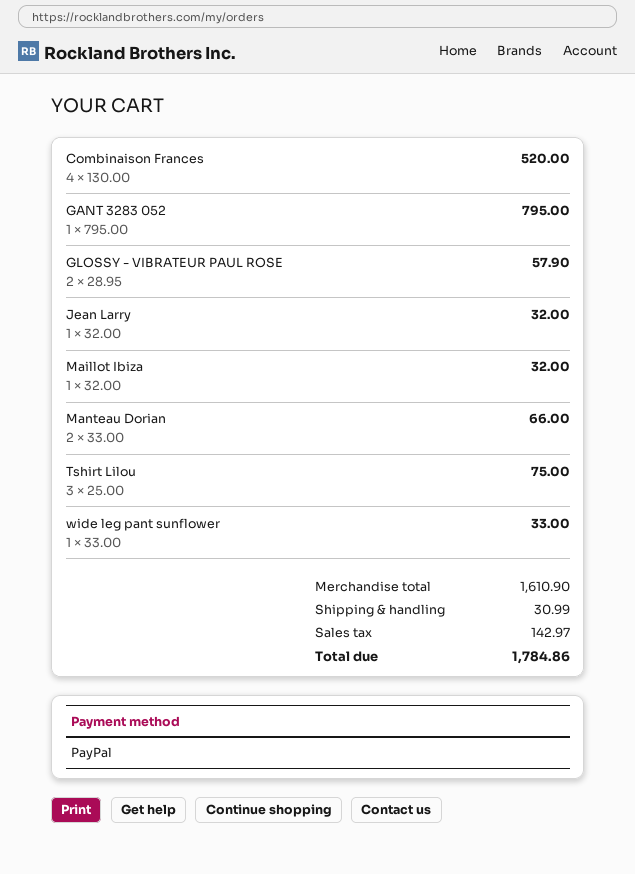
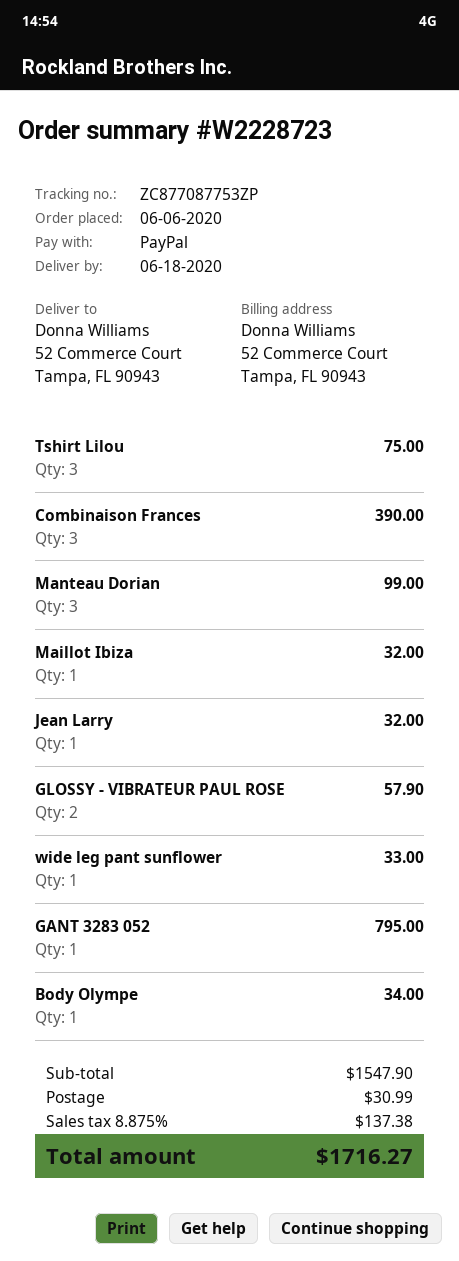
Combinaison Frances: 4 for 520.00 -> 3 for 390.00
Manteau Dorian: 2 for 66.00 -> 3 for 99.00
Body Olympe: none -> 1 for 34.00
subtotal: 1610.90 -> 1547.90
tax: 142.97 -> 137.38
total: 1784.86 -> 1716.27

